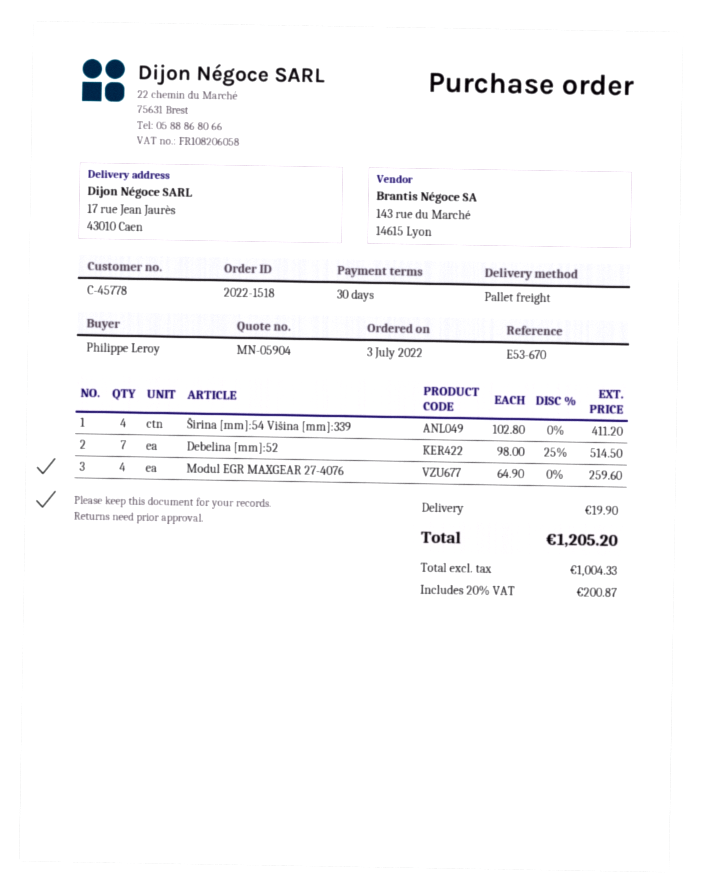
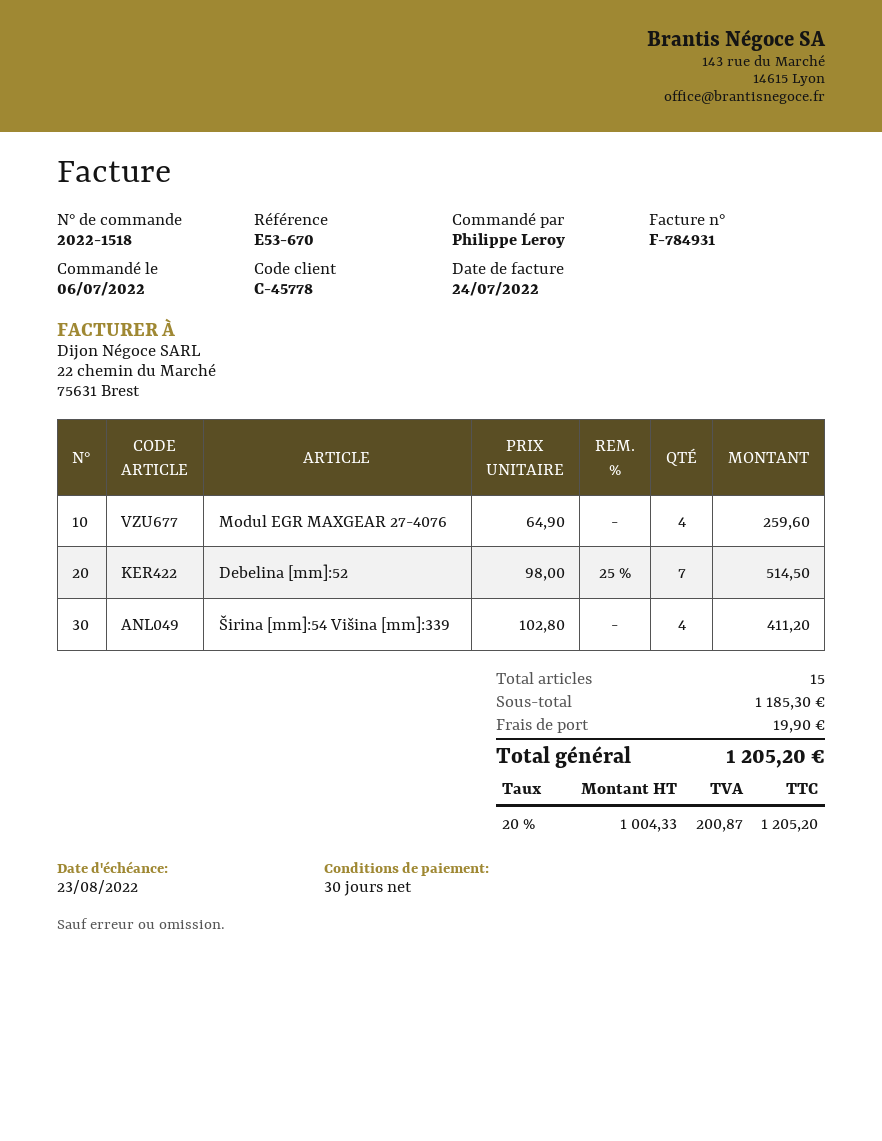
order date: 2022-07-03 -> 2022-07-06

